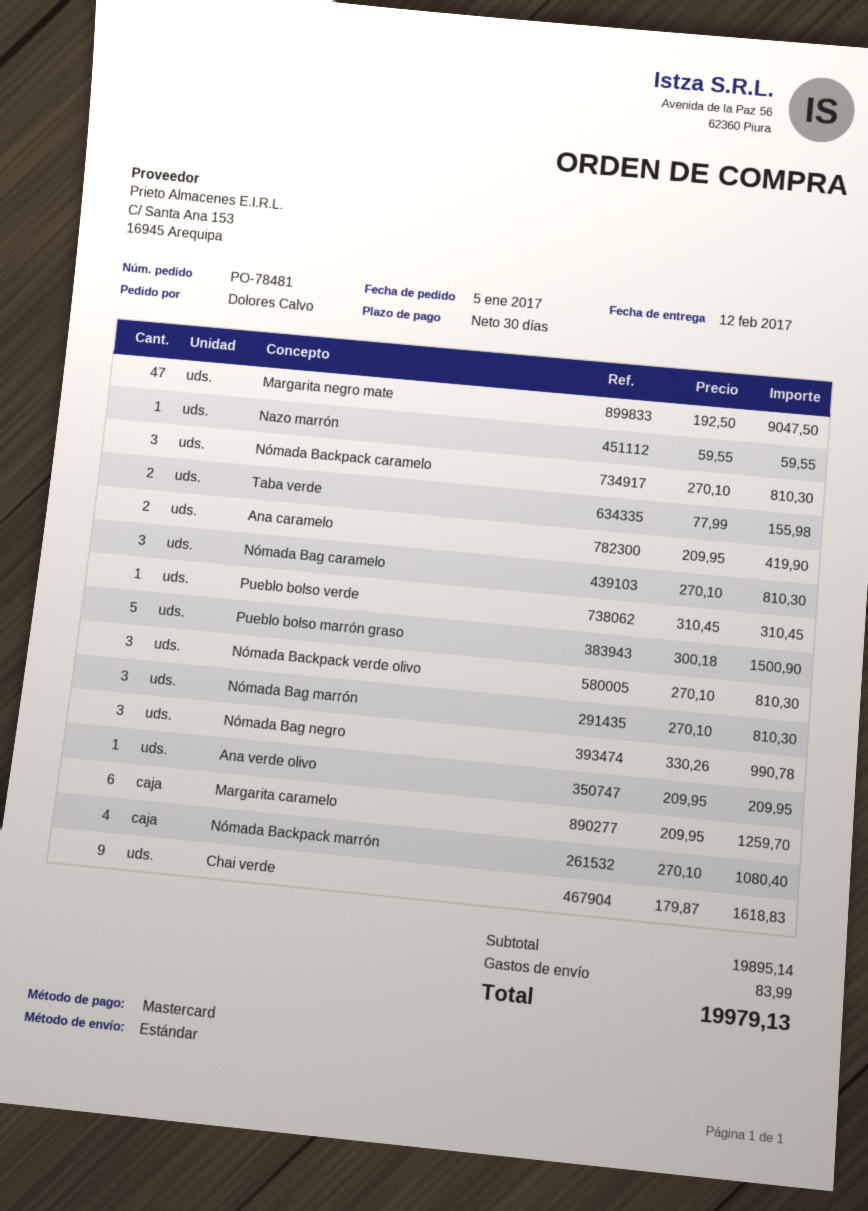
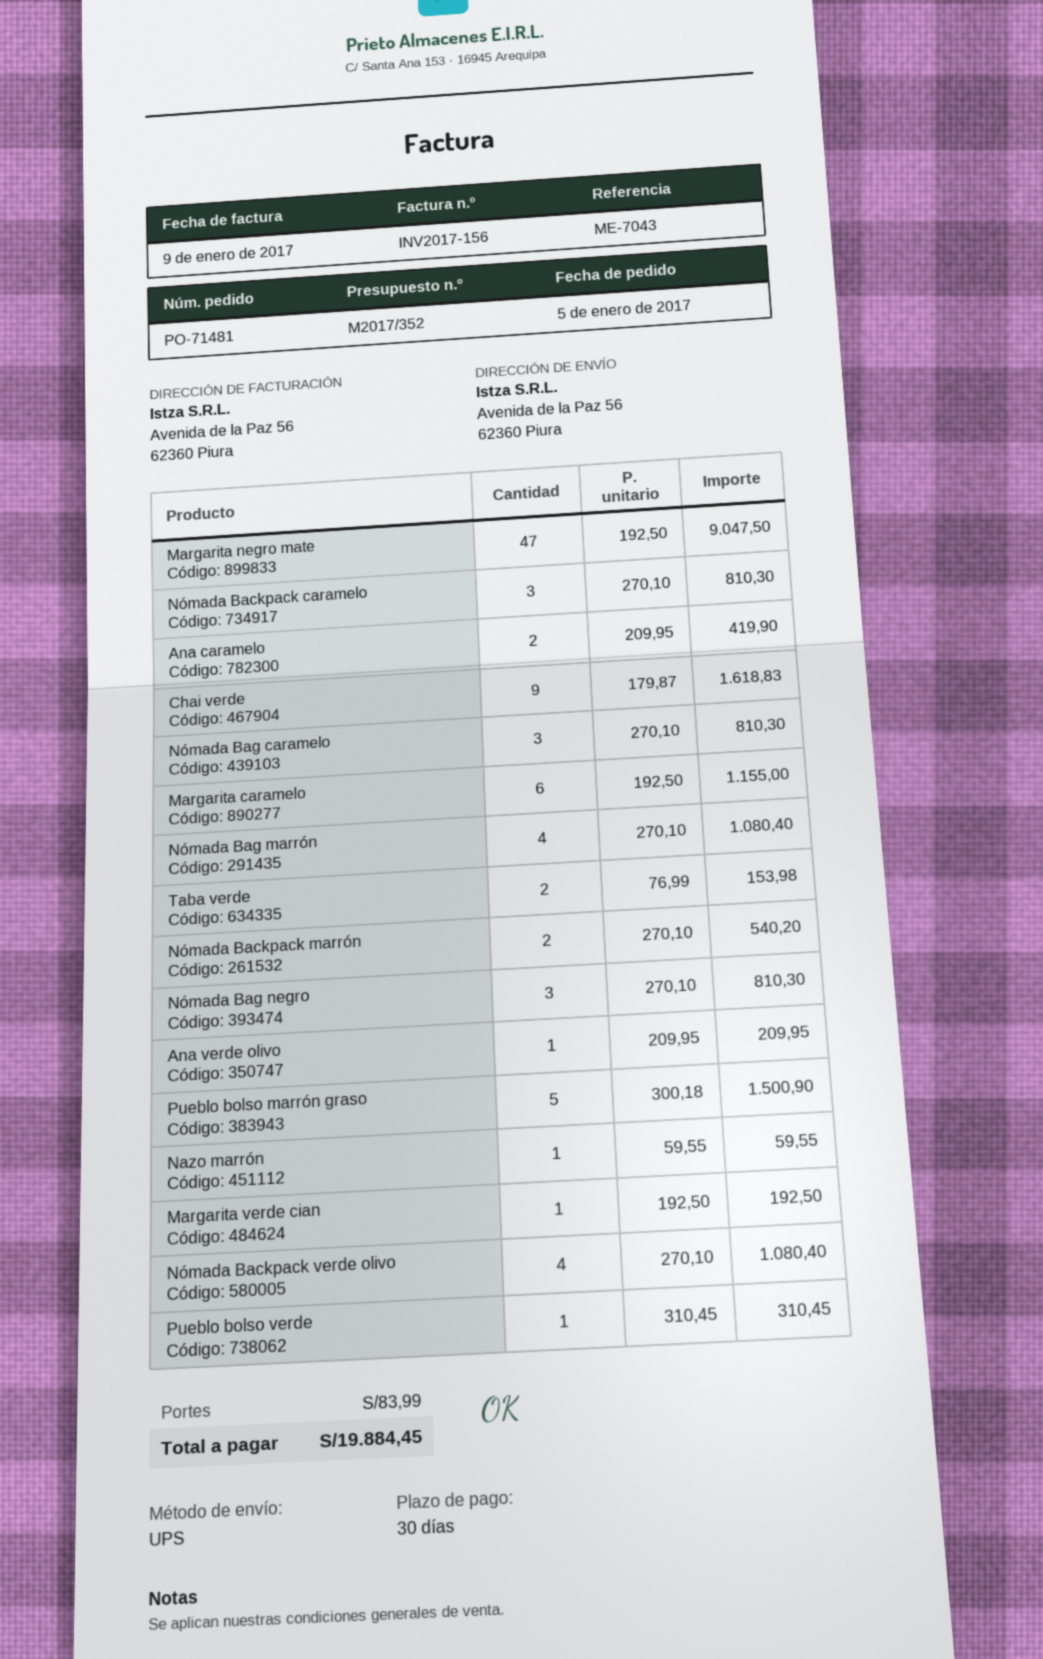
order number: PO-78481 -> PO-71481
shipping method: standard -> UPS
Taba verde: 2 x 77.99 = 155.98 -> 2 x 76.99 = 153.98
Nómada Backpack verde olivo: 3 x 270.10 = 810.30 -> 4 x 270.10 = 1080.40
Nómada Bag marrón: 3 x 270.10 = 810.30 -> 4 x 270.10 = 1080.40
Nómada Bag negro: 3 x 330.26 = 990.78 -> 3 x 270.10 = 810.30
Margarita caramelo: 6 x 209.95 = 1259.70 -> 6 x 192.50 = 1155.00
Nómada Backpack marrón: 4 x 270.10 = 1080.40 -> 2 x 270.10 = 540.20
Margarita verde cian: none -> 1 x 192.50 = 192.50
total: 19979.13 -> 19884.45

